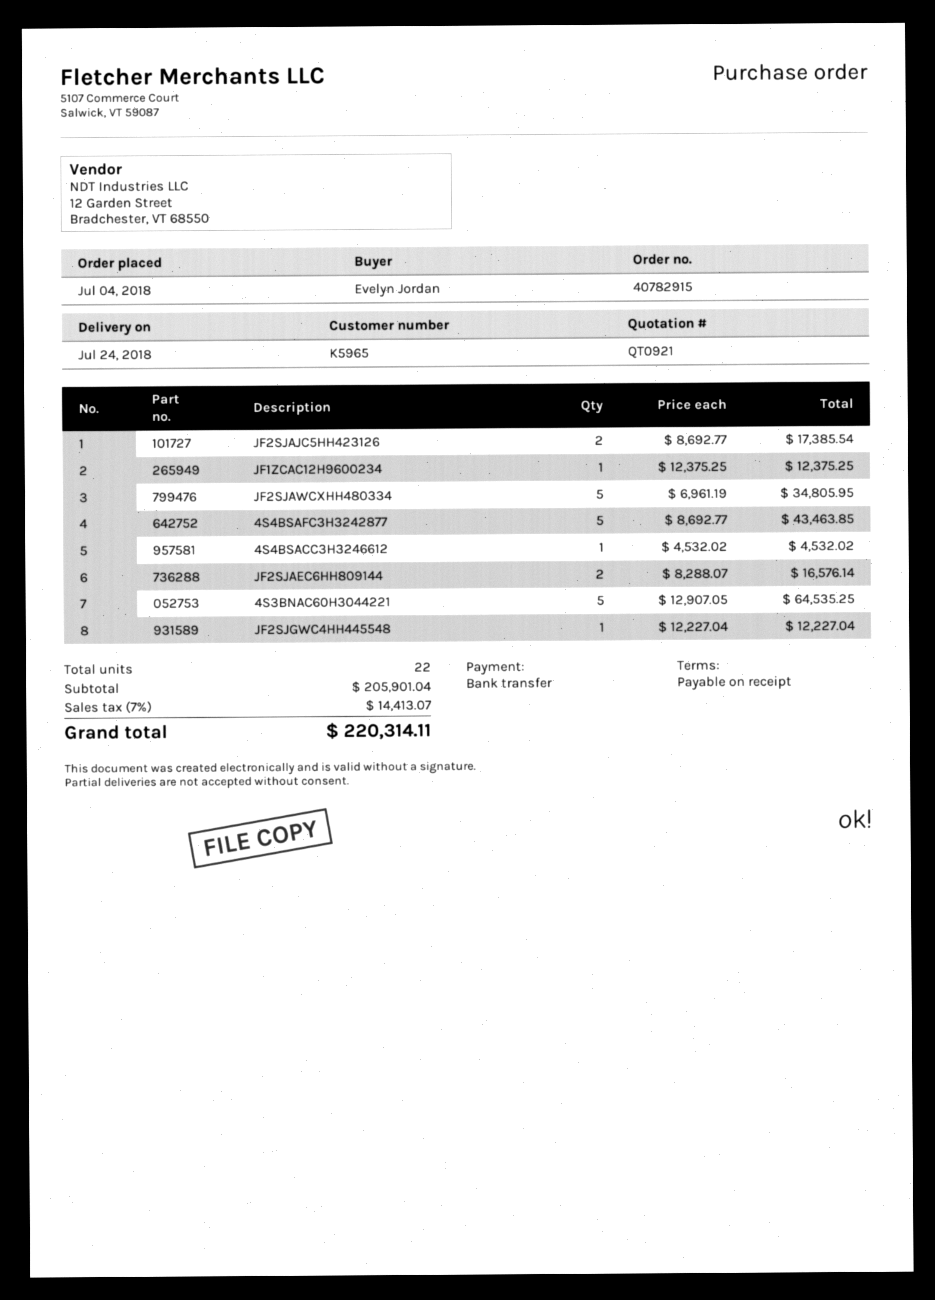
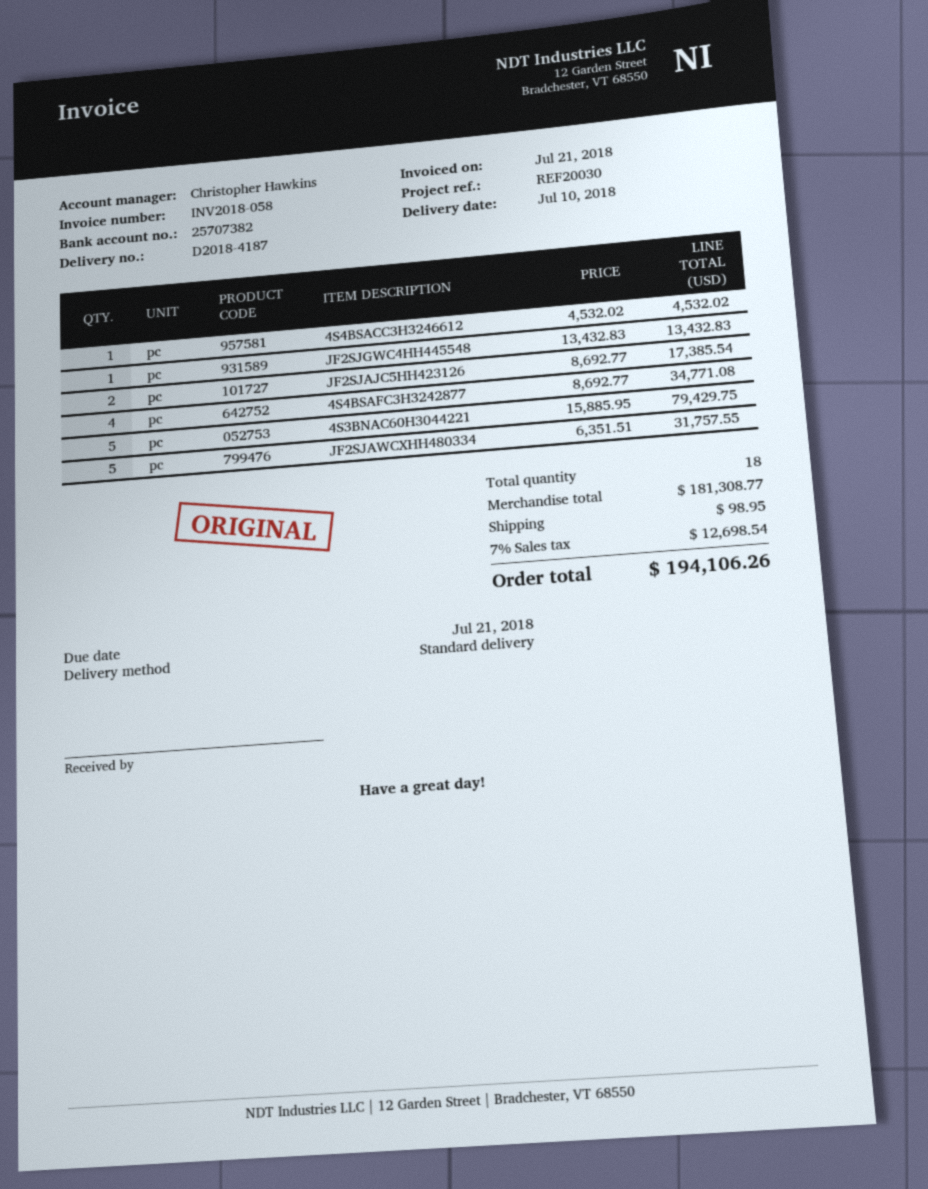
delivery date: 2018-07-24 -> 2018-07-10
JF1ZCAC12H9600234: 1 x 12375.25 = 12375.25 -> none
JF2SJAWCXHH480334: 5 x 6961.19 = 34805.95 -> 5 x 6351.51 = 31757.55
4S4BSAFC3H3242877: 5 x 8692.77 = 43463.85 -> 4 x 8692.77 = 34771.08
JF2SJAEC6HH809144: 2 x 8288.07 = 16576.14 -> none
4S3BNAC60H3044221: 5 x 12907.05 = 64535.25 -> 5 x 15885.95 = 79429.75
JF2SJGWC4HH445548: 1 x 12227.04 = 12227.04 -> 1 x 13432.83 = 13432.83
total quantity: 22 -> 18
subtotal: 205901.04 -> 181308.77
shipping: none -> 98.95
tax: 7% = 14413.07 -> 7% = 12698.54
total: 220314.11 -> 194106.26

